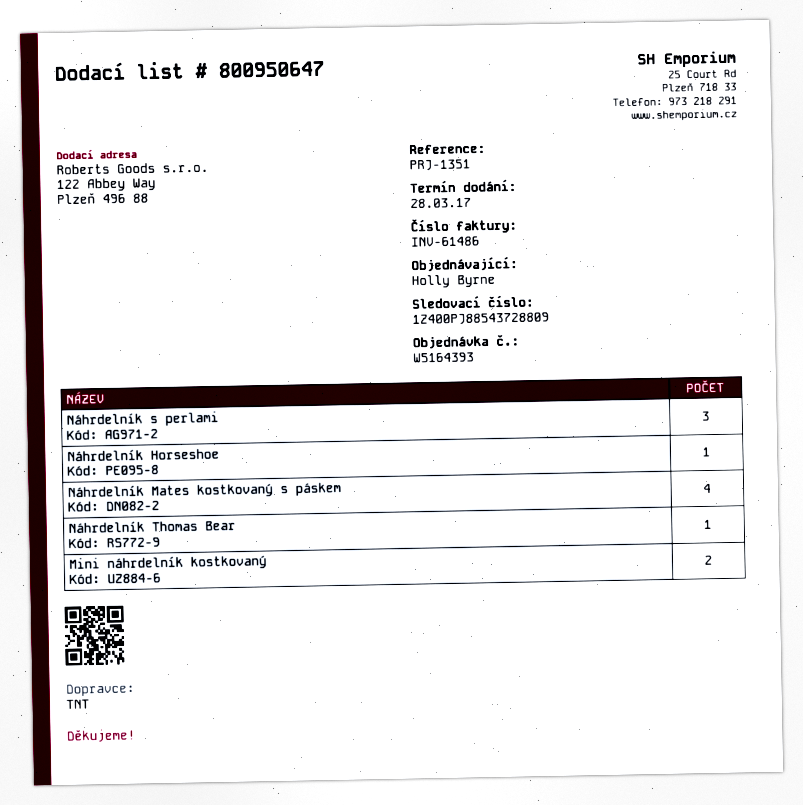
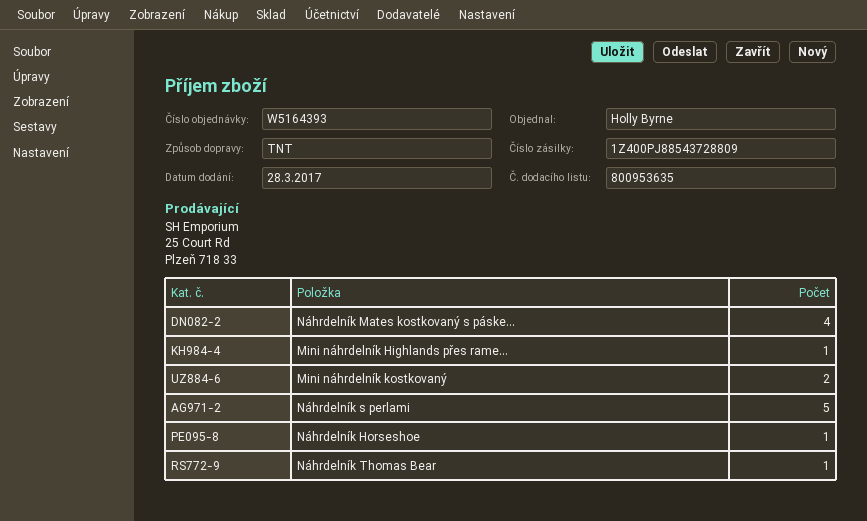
delivery note number: 800950647 -> 800953635
Náhrdelník s perlami: 3 -> 5
Mini náhrdelník Highlands přes rame...: none -> 1

